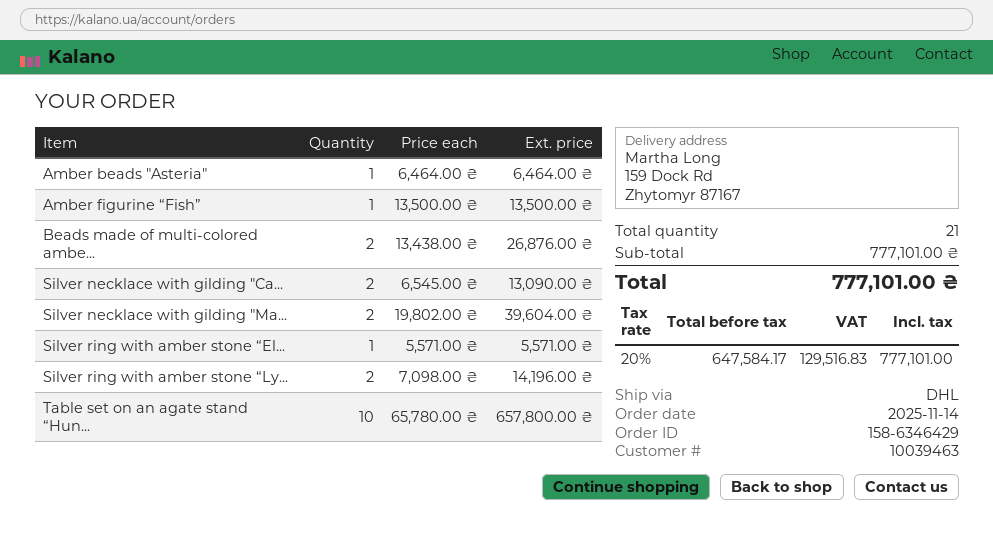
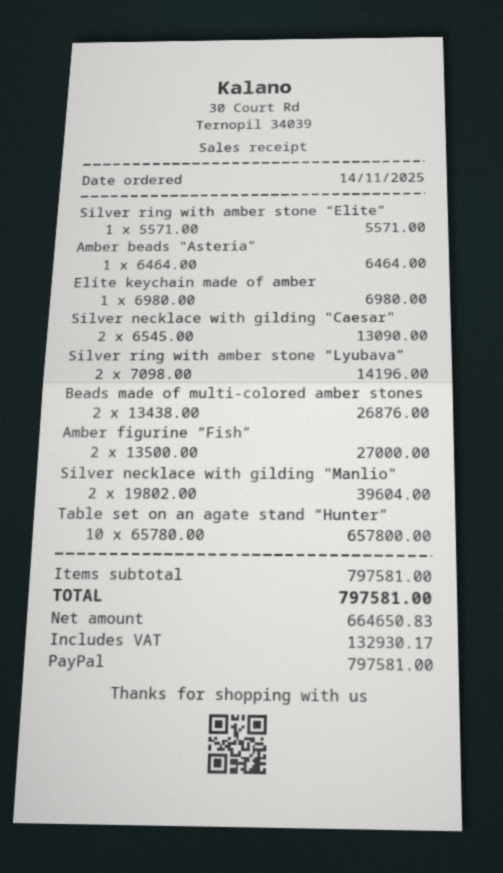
Amber figurine “Fish”: 1 x 13500.00 = 13500.00 -> 2 x 13500.00 = 27000.00
Elite keychain made of amber: none -> 1 x 6980.00 = 6980.00
subtotal: 777101.00 -> 797581.00
net: 647584.17 -> 664650.83
tax: 129516.83 -> 132930.17
total: 777101.00 -> 797581.00

